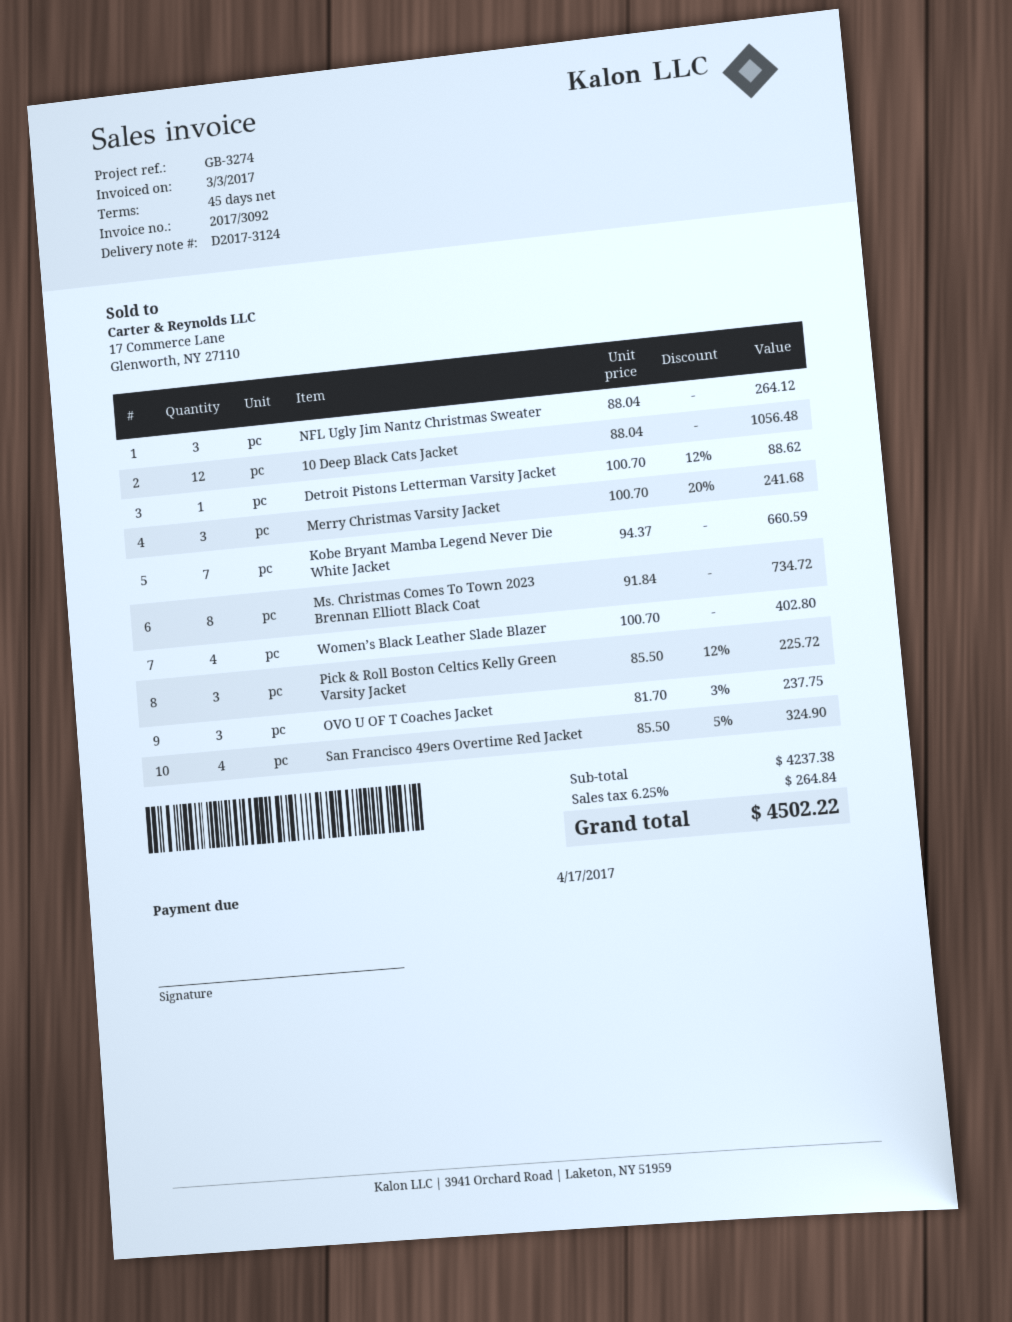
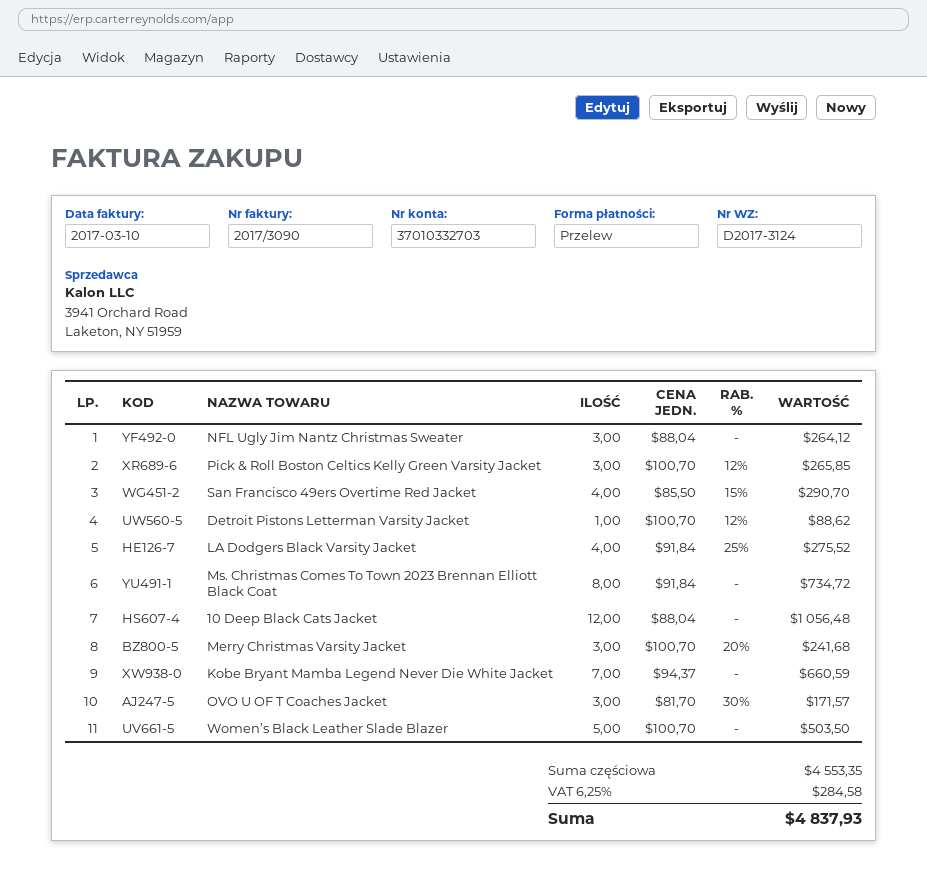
invoice number: 2017/3092 -> 2017/3090
invoice date: 2017-03-03 -> 2017-03-10
Women’s Black Leather Slade Blazer: 4 x 100.70 = 402.80 -> 5 x 100.70 = 503.50
Pick & Roll Boston Celtics Kelly Green Varsity Jacket: 3 x 85.50 - 12% = 225.72 -> 3 x 100.70 - 12% = 265.85
OVO U OF T Coaches Jacket: 3 x 81.70 - 3% = 237.75 -> 3 x 81.70 - 30% = 171.57
San Francisco 49ers Overtime Red Jacket: 4 x 85.50 - 5% = 324.90 -> 4 x 85.50 - 15% = 290.70
LA Dodgers Black Varsity Jacket: none -> 4 x 91.84 - 25% = 275.52
subtotal: 4237.38 -> 4553.35
tax: 6.25% = 264.84 -> 6.25% = 284.58
total: 4502.22 -> 4837.93

